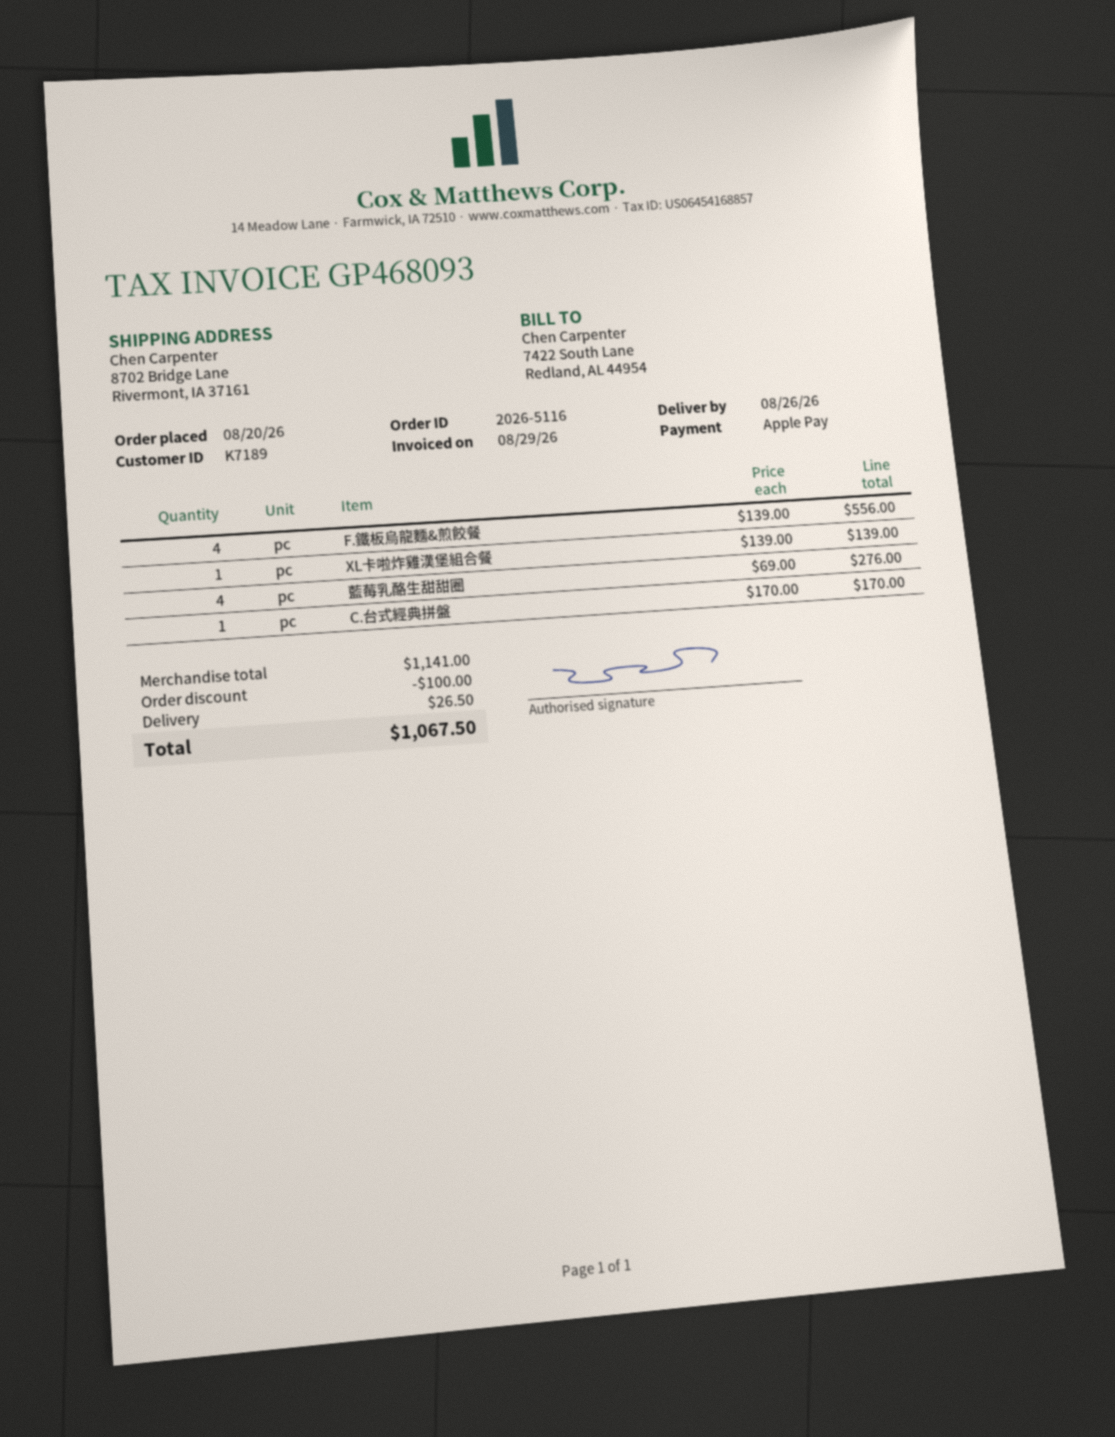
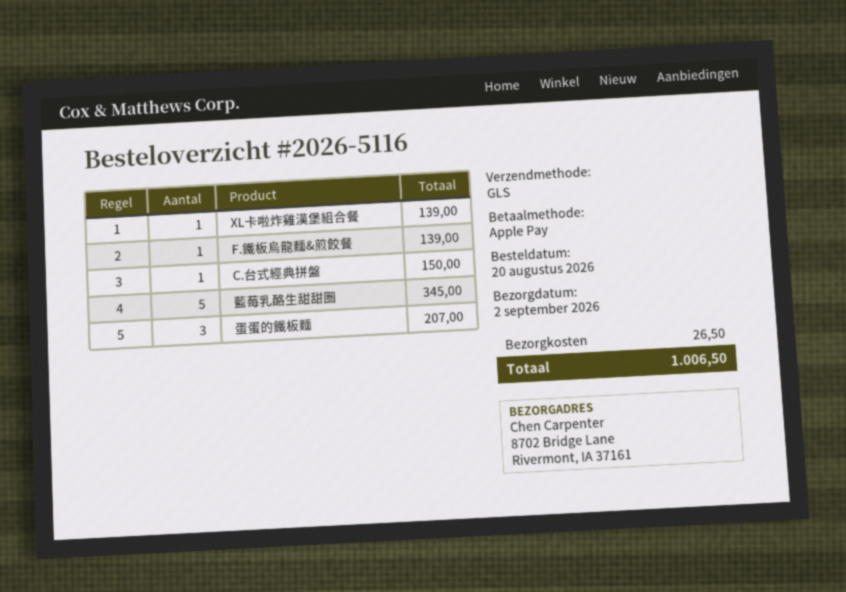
delivery date: 2026-08-26 -> 2026-09-02
F.鐵板烏龍麵&煎餃餐: 4 for 556.00 -> 1 for 139.00
藍莓乳酪生甜甜圈: 4 for 276.00 -> 5 for 345.00
C.台式經典拼盤: 1 for 170.00 -> 1 for 150.00
蛋蛋的鐵板麵: none -> 3 for 207.00
discount: 100.00 -> none
total: 1067.50 -> 1006.50

